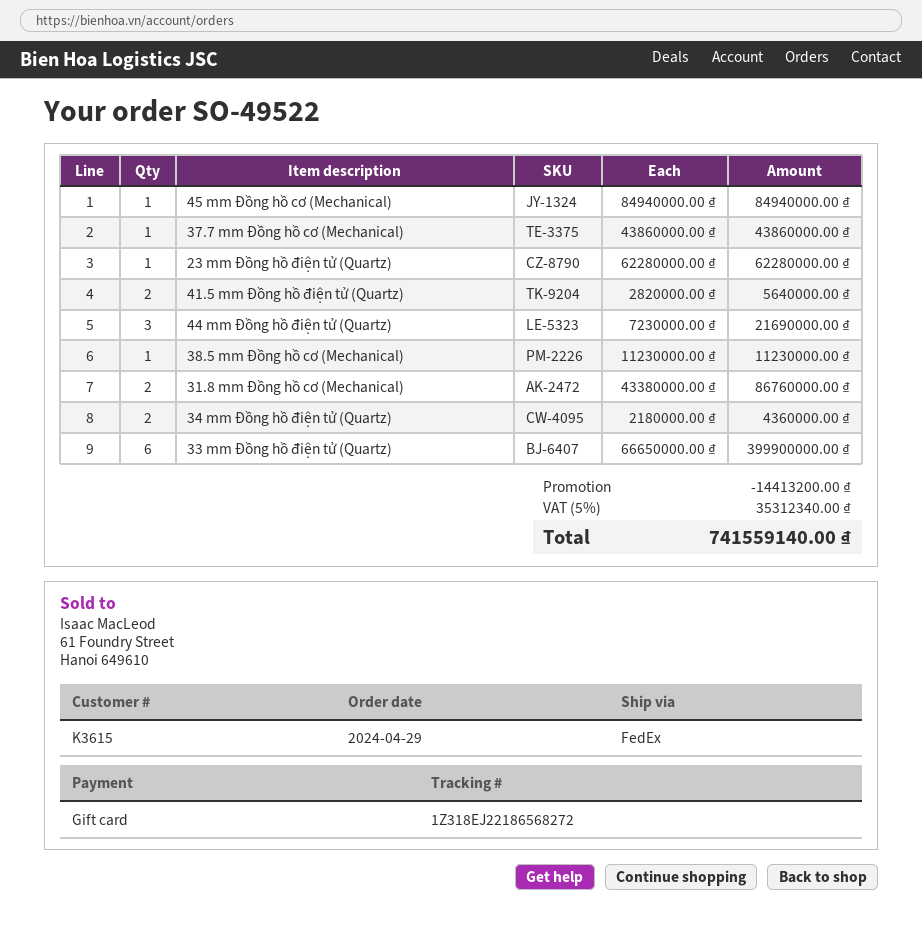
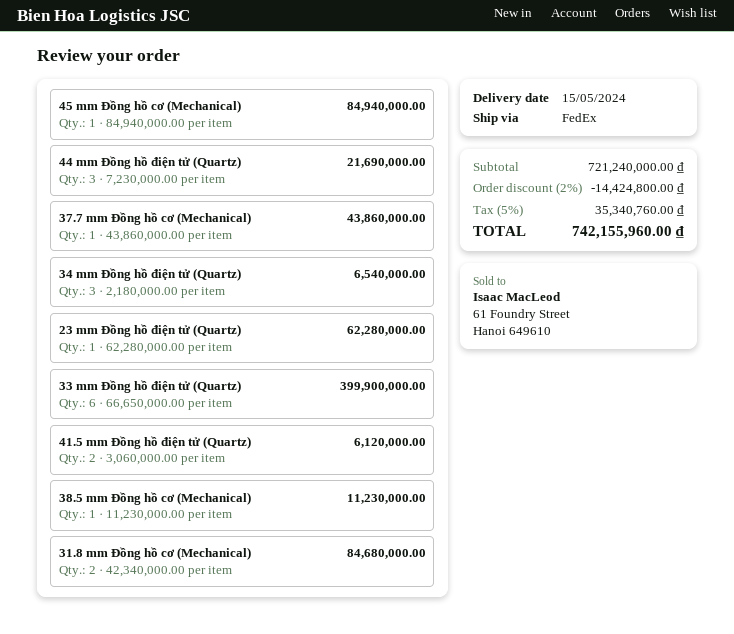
41.5 mm Đồng hồ điện tử (Quartz): 2 x 2820000.00 = 5640000.00 -> 2 x 3060000.00 = 6120000.00
31.8 mm Đồng hồ cơ (Mechanical): 2 x 43380000.00 = 86760000.00 -> 2 x 42340000.00 = 84680000.00
34 mm Đồng hồ điện tử (Quartz): 2 x 2180000.00 = 4360000.00 -> 3 x 2180000.00 = 6540000.00
discount: 14413200.00 -> 14424800.00
tax: 5% = 35312340.00 -> 5% = 35340760.00
total: 741559140.00 -> 742155960.00

